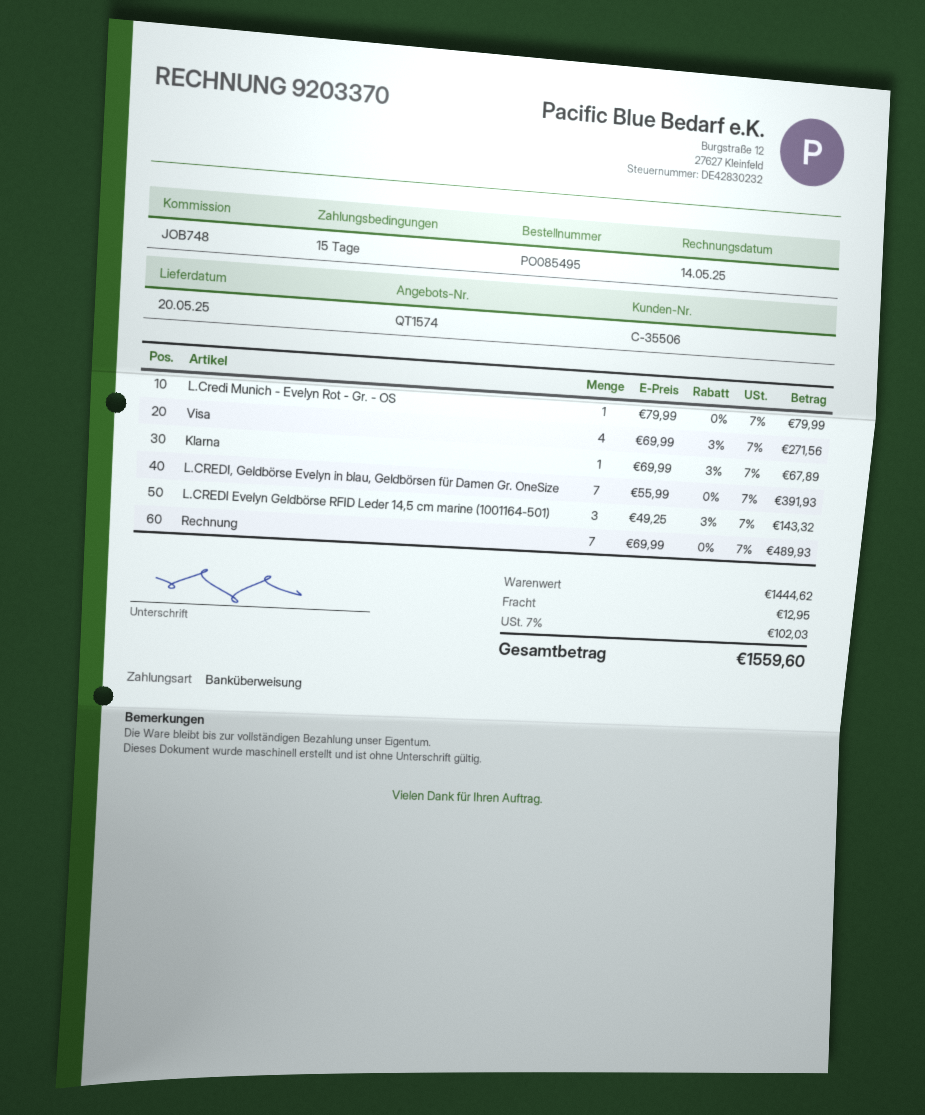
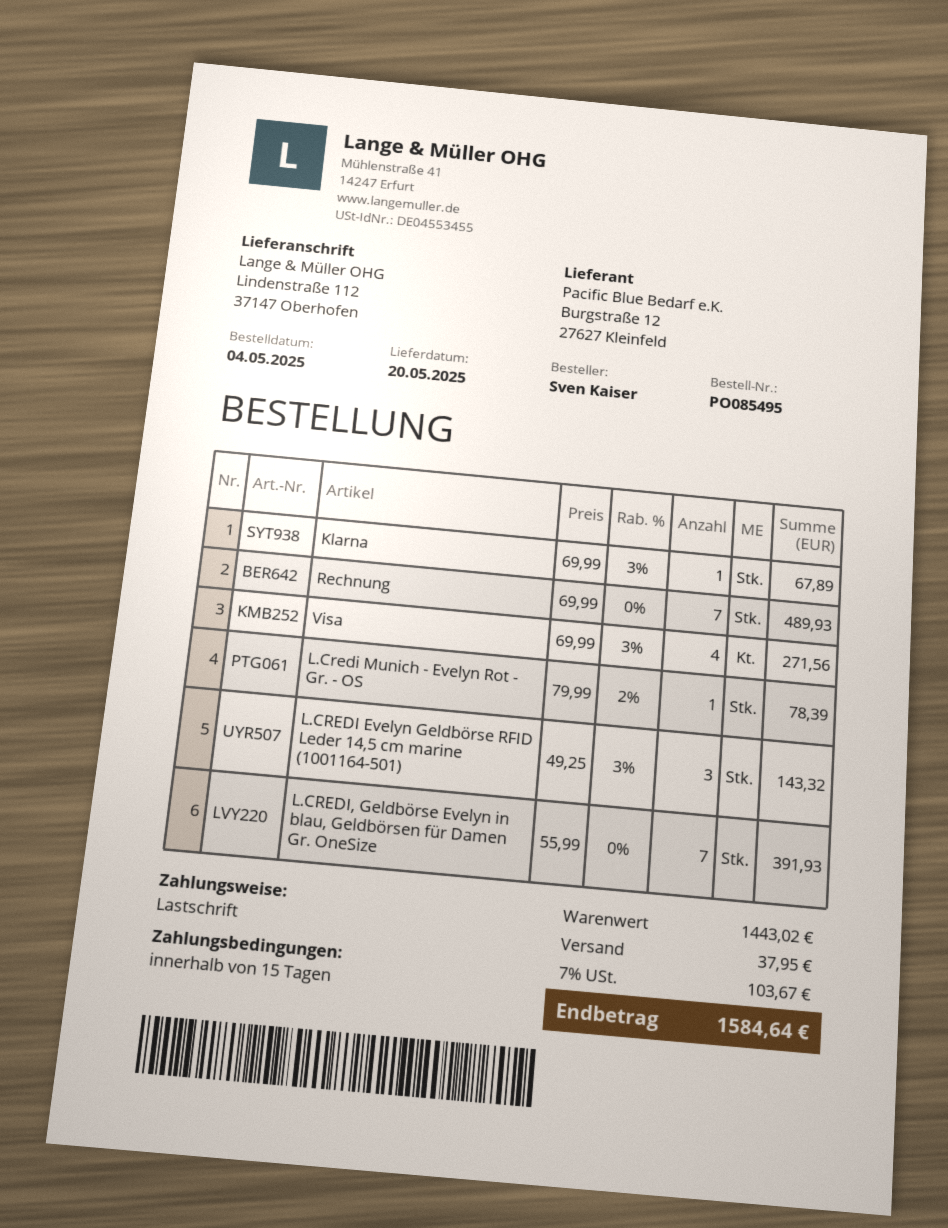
payment method: bank transfer -> direct debit
L.Credi Munich - Evelyn Rot - Gr. - OS: 1 x 79.99 = 79.99 -> 1 x 79.99 - 2% = 78.39
subtotal: 1444.62 -> 1443.02
shipping: 12.95 -> 37.95
tax: 7% = 102.03 -> 7% = 103.67
total: 1559.60 -> 1584.64

